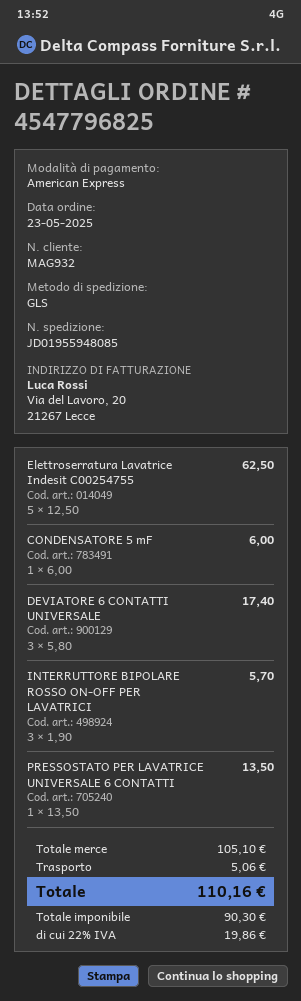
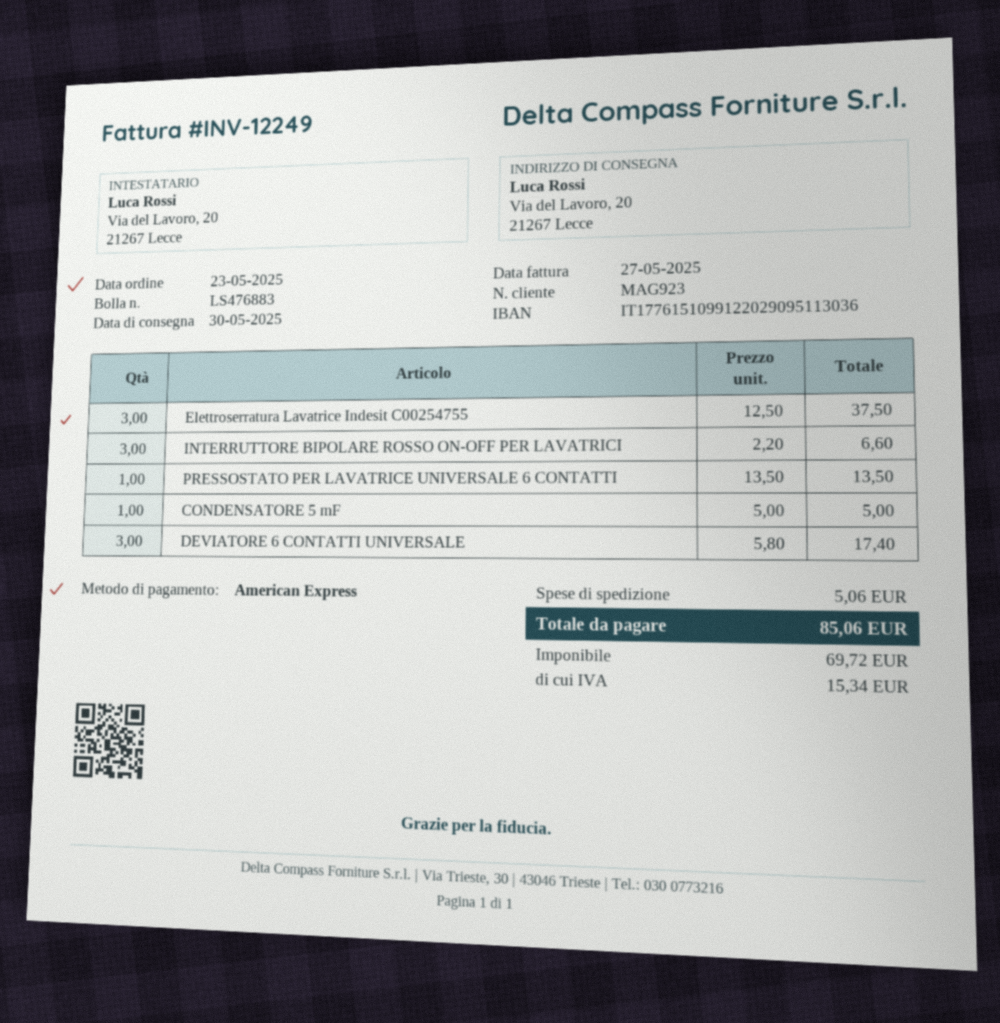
customer number: MAG932 -> MAG923
Elettroserratura Lavatrice Indesit C00254755: 5 x 12.50 = 62.50 -> 3 x 12.50 = 37.50
CONDENSATORE 5 mF: 1 x 6.00 = 6.00 -> 1 x 5.00 = 5.00
INTERRUTTORE BIPOLARE ROSSO ON-OFF PER LAVATRICI: 3 x 1.90 = 5.70 -> 3 x 2.20 = 6.60
net: 90.30 -> 69.72
tax: 19.86 -> 15.34
total: 110.16 -> 85.06

